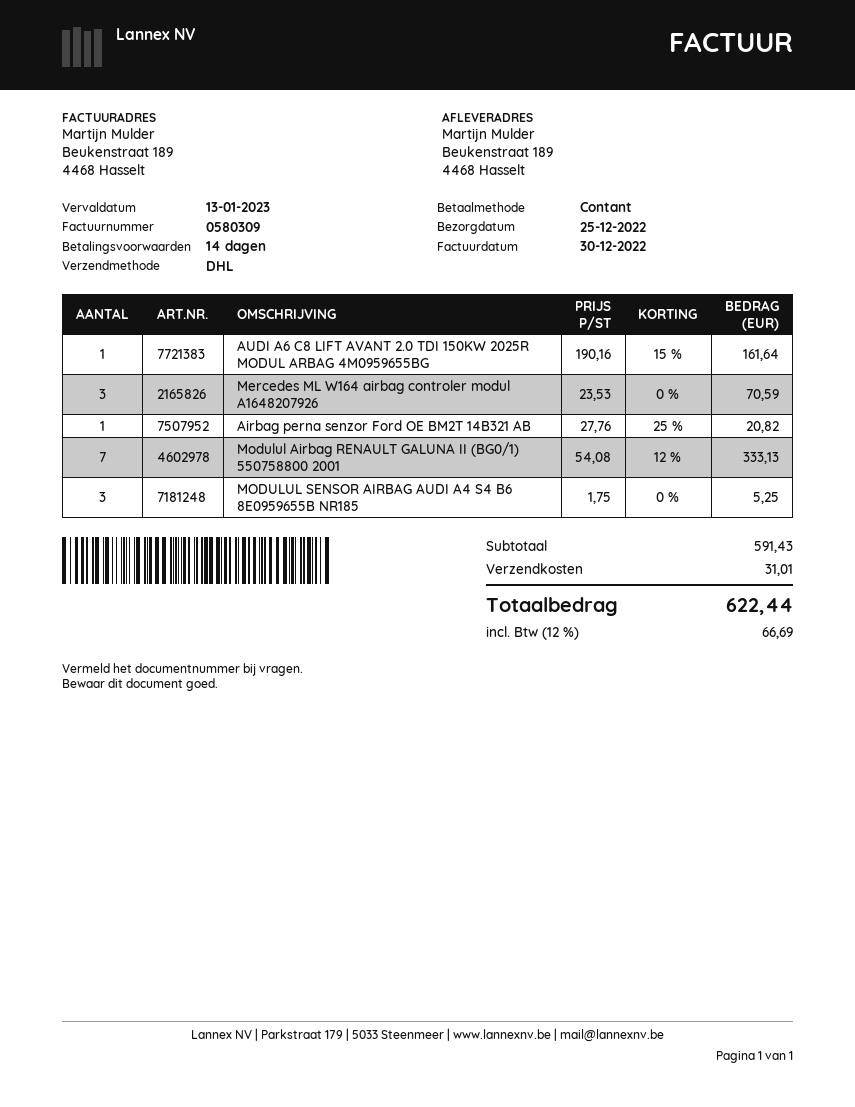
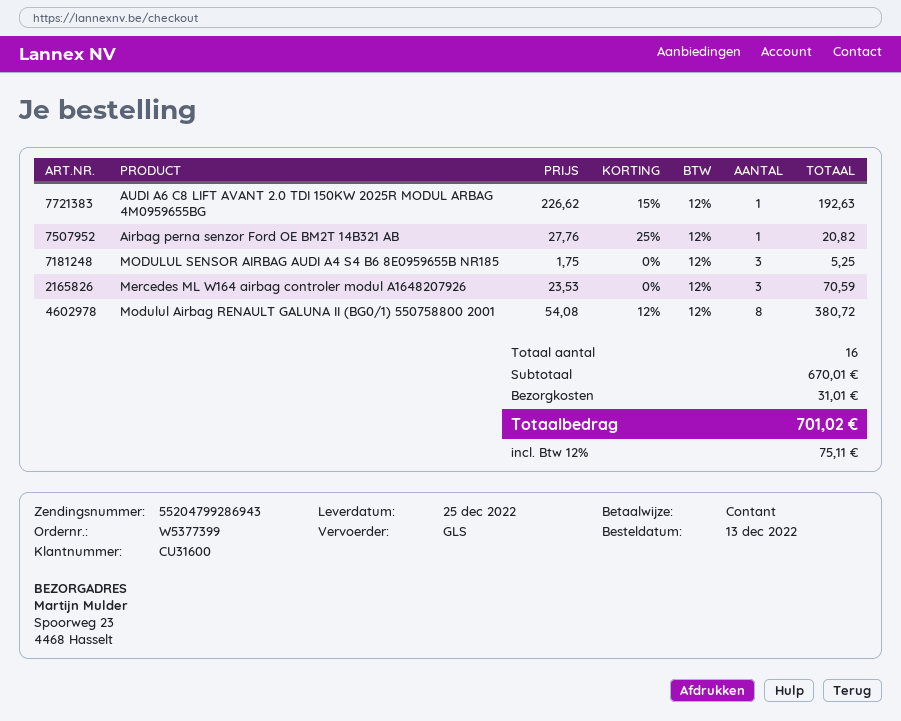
shipping method: DHL -> GLS
ship to: Beukenstraat 189, 4468 Hasselt -> Spoorweg 23, 4468 Hasselt
AUDI A6 C8 LIFT AVANT 2.0 TDI 150KW 2025R MODUL ARBAG 4M0959655BG: 1 x 190.16 - 15% = 161.64 -> 1 x 226.62 - 15% = 192.63
Modulul Airbag RENAULT GALUNA II (BG0/1) 550758800 2001: 7 x 54.08 - 12% = 333.13 -> 8 x 54.08 - 12% = 380.72
subtotal: 591.43 -> 670.01
tax: 12% = 66.69 -> 12% = 75.11
total: 622.44 -> 701.02

